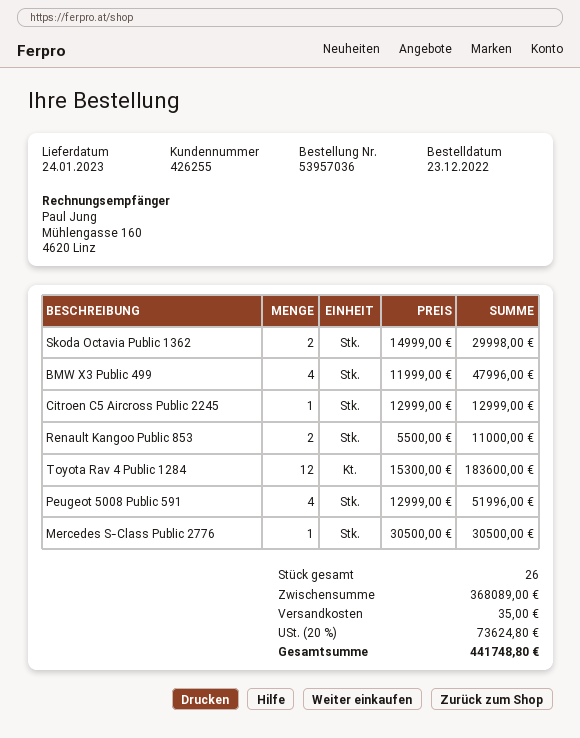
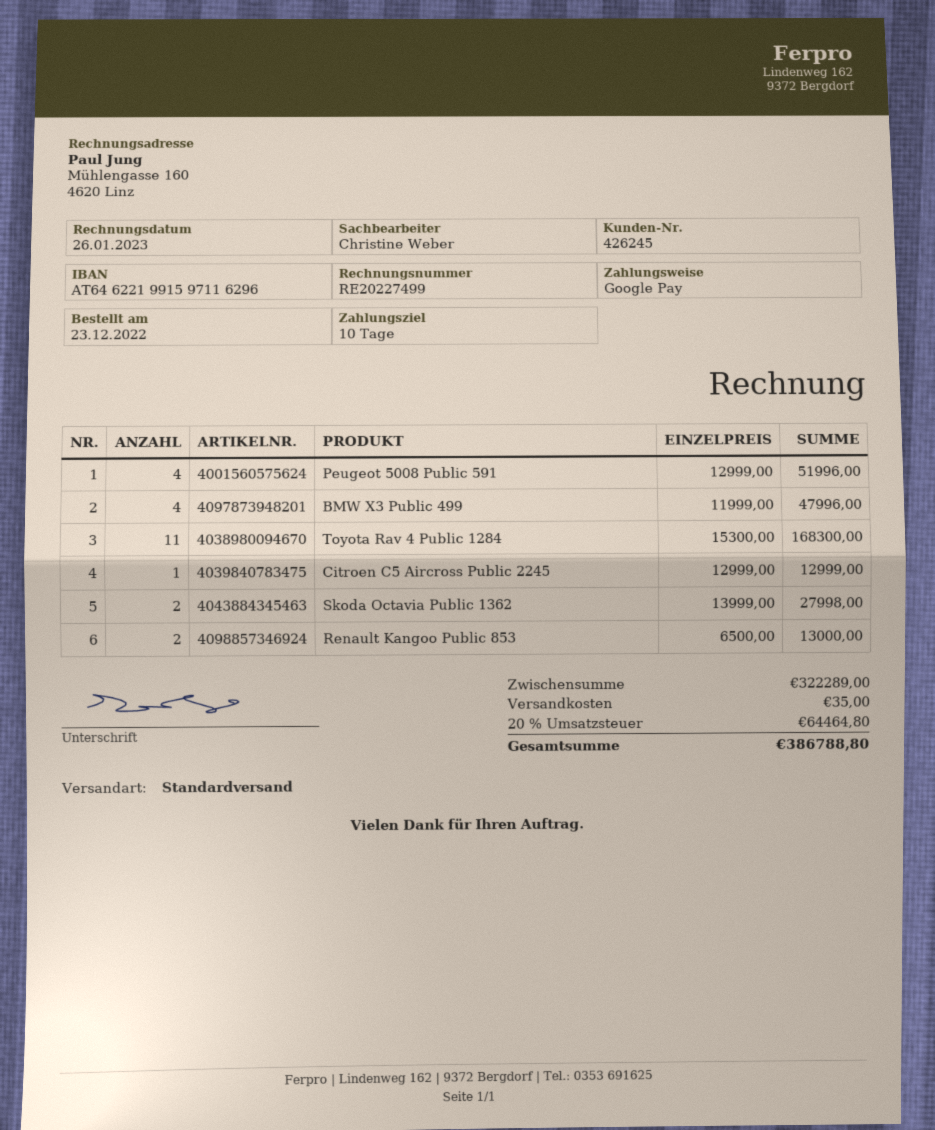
customer number: 426255 -> 426245
Skoda Octavia Public 1362: 2 x 14999.00 = 29998.00 -> 2 x 13999.00 = 27998.00
Renault Kangoo Public 853: 2 x 5500.00 = 11000.00 -> 2 x 6500.00 = 13000.00
Toyota Rav 4 Public 1284: 12 x 15300.00 = 183600.00 -> 11 x 15300.00 = 168300.00
Mercedes S-Class Public 2776: 1 x 30500.00 = 30500.00 -> none
subtotal: 368089.00 -> 322289.00
tax: 20% = 73624.80 -> 20% = 64464.80
total: 441748.80 -> 386788.80

